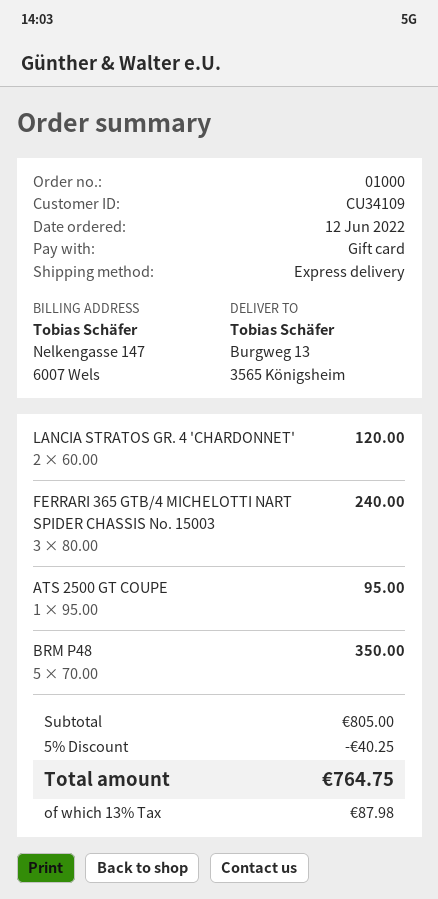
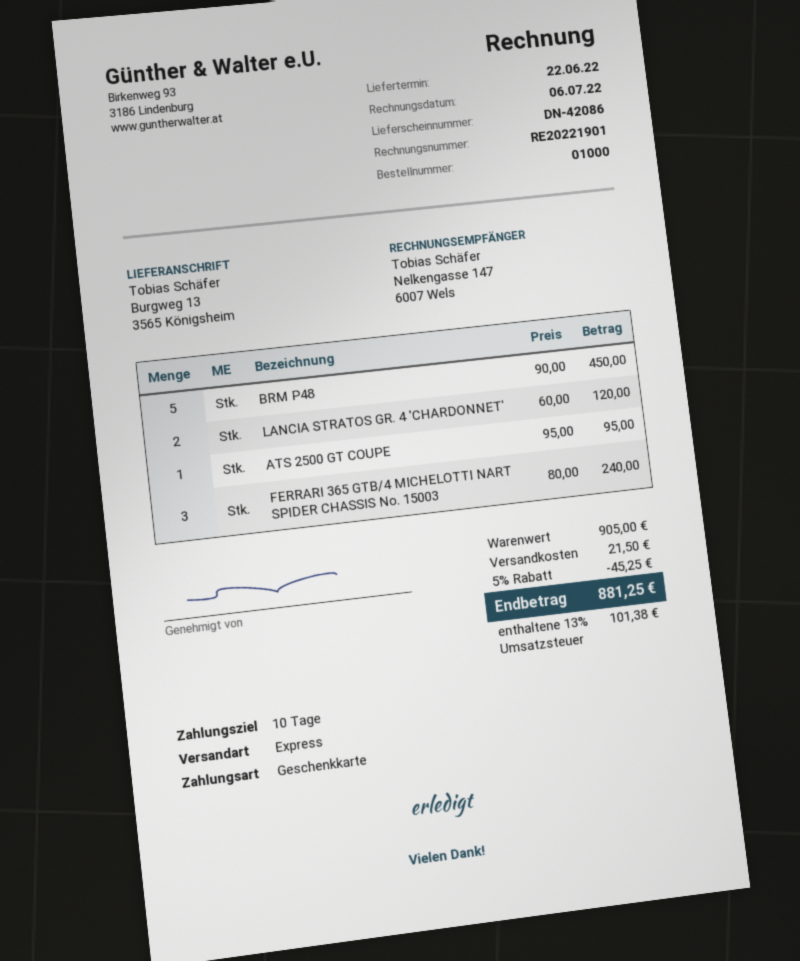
BRM P48: 5 x 70.00 = 350.00 -> 5 x 90.00 = 450.00
subtotal: 805.00 -> 905.00
discount: 5% = 40.25 -> 5% = 45.25
shipping: none -> 21.50
tax: 13% = 87.98 -> 13% = 101.38
total: 764.75 -> 881.25

